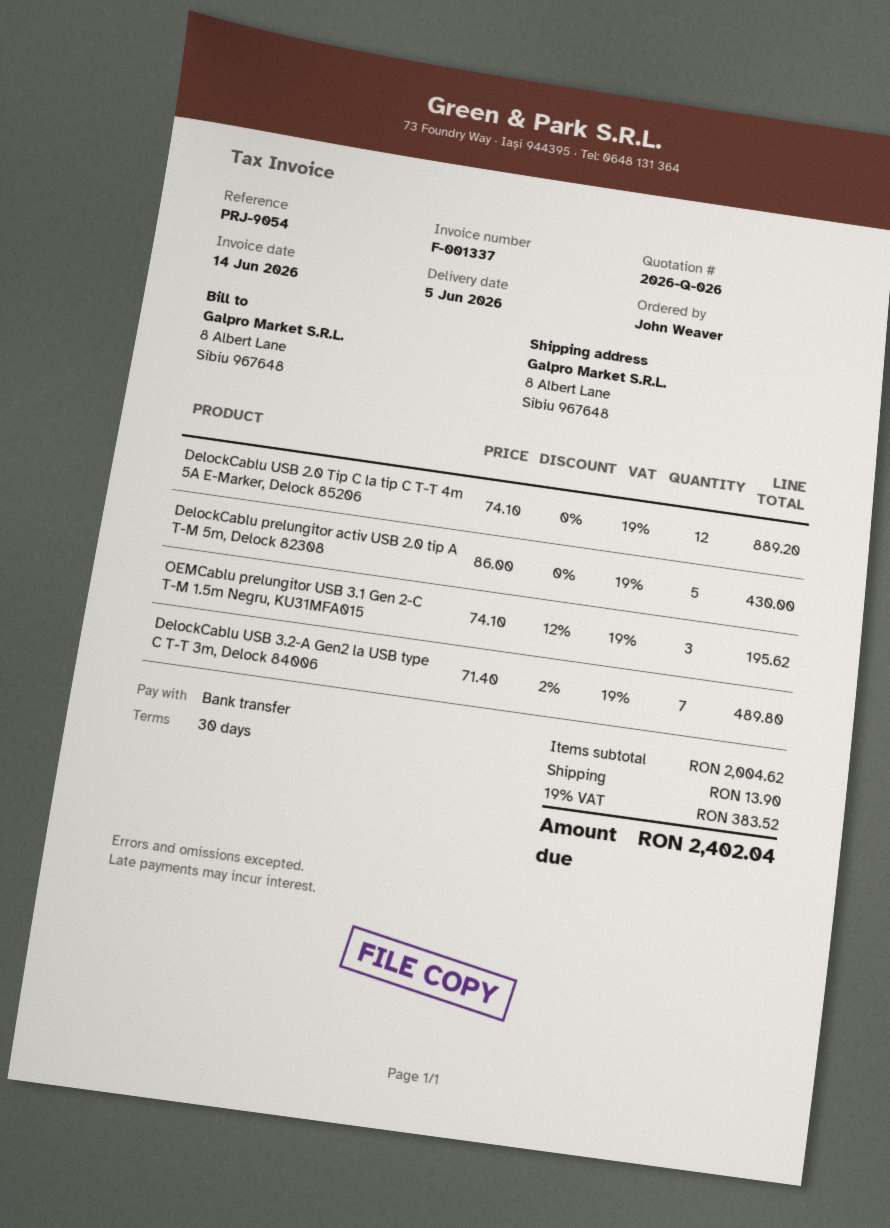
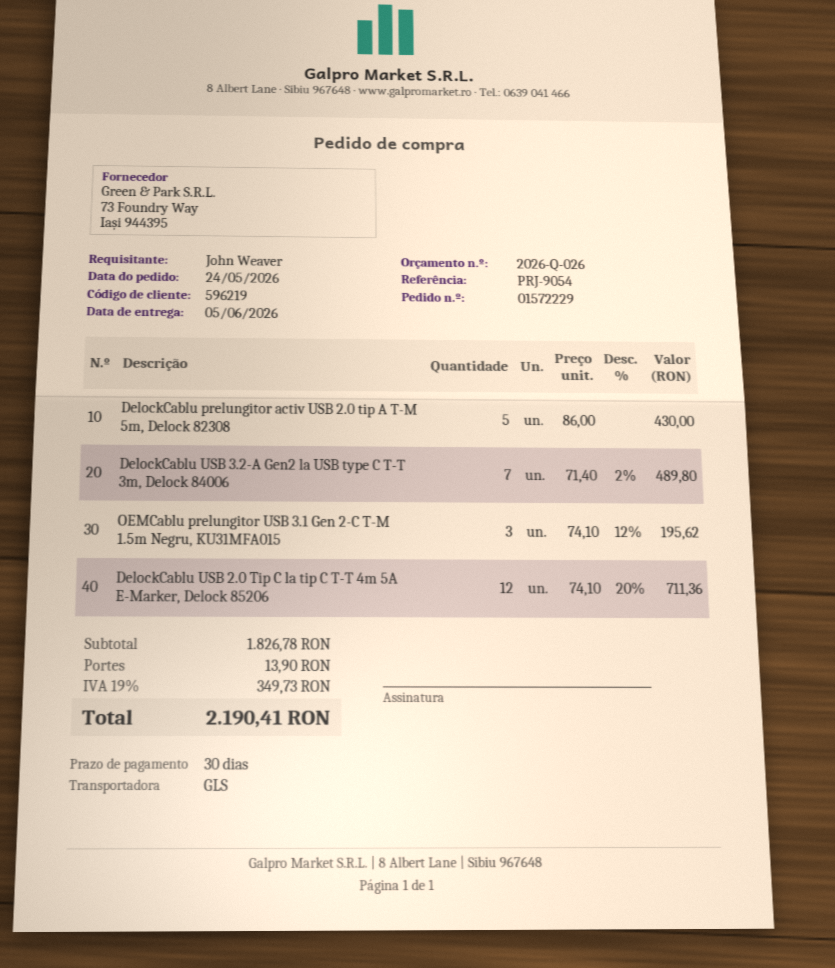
DelockCablu USB 2.0 Tip C la tip C T-T 4m 5A E-Marker, Delock 85206: 12 x 74.10 = 889.20 -> 12 x 74.10 - 20% = 711.36
subtotal: 2004.62 -> 1826.78
tax: 19% = 383.52 -> 19% = 349.73
total: 2402.04 -> 2190.41

